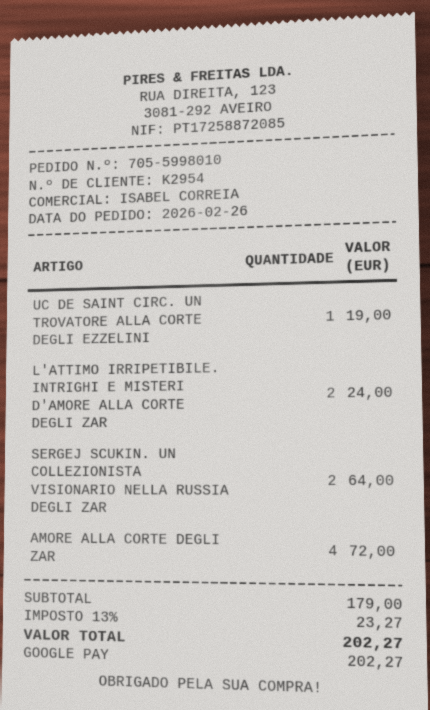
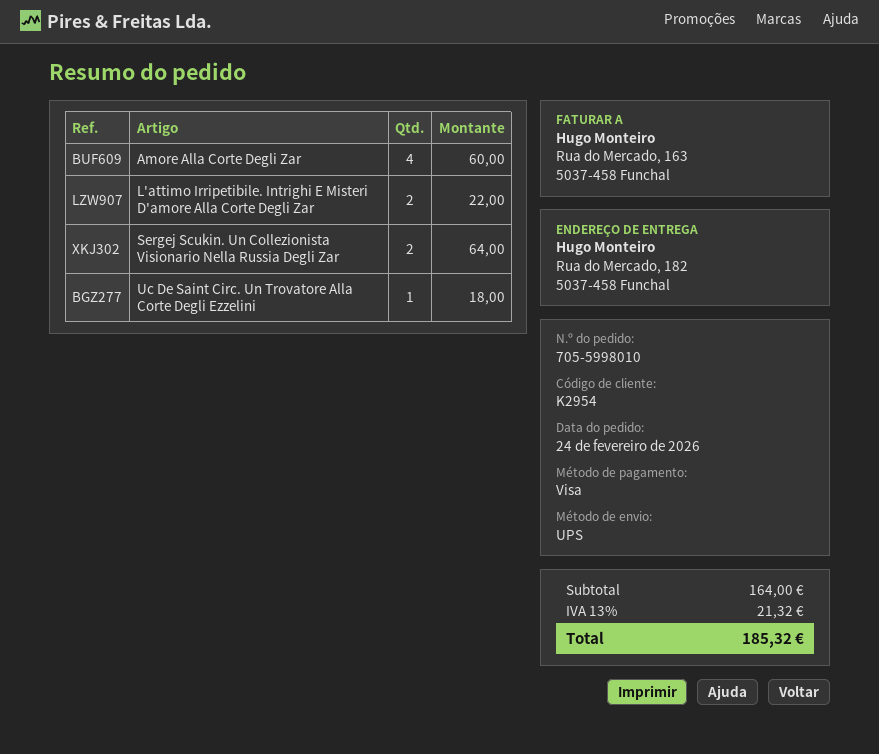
order date: 2026-02-26 -> 2026-02-24
payment method: Google Pay -> Visa
UC DE SAINT CIRC. UN TROVATORE ALLA CORTE DEGLI EZZELINI: 1 for 19.00 -> 1 for 18.00
L'ATTIMO IRRIPETIBILE. INTRIGHI E MISTERI D'AMORE ALLA CORTE DEGLI ZAR: 2 for 24.00 -> 2 for 22.00
AMORE ALLA CORTE DEGLI ZAR: 4 for 72.00 -> 4 for 60.00
subtotal: 179.00 -> 164.00
tax: 13% = 23.27 -> 13% = 21.32
total: 202.27 -> 185.32

